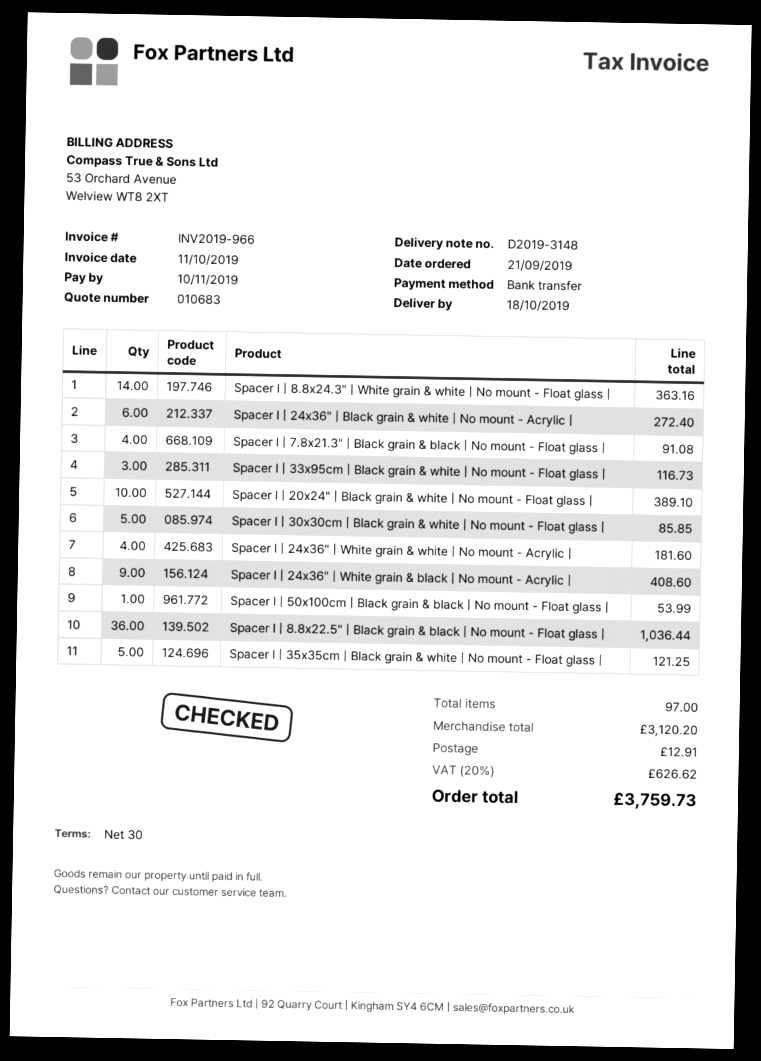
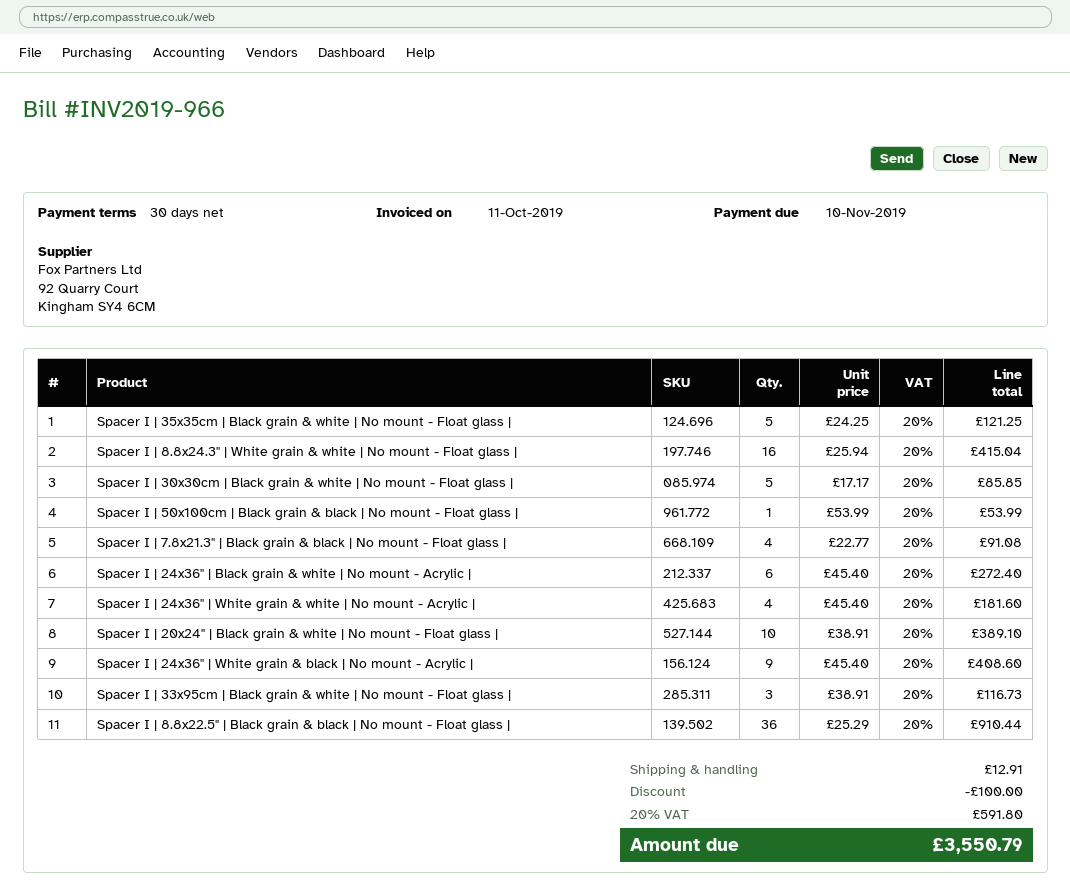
Spacer I | 8.8x24.3" | White grain & white | No mount - Float glass |: 14 for 363.16 -> 16 for 415.04
Spacer I | 8.8x22.5" | Black grain & black | No mount - Float glass |: 36 for 1036.44 -> 36 for 910.44
discount: none -> 100.00
tax: 20% = 626.62 -> 20% = 591.80
total: 3759.73 -> 3550.79

